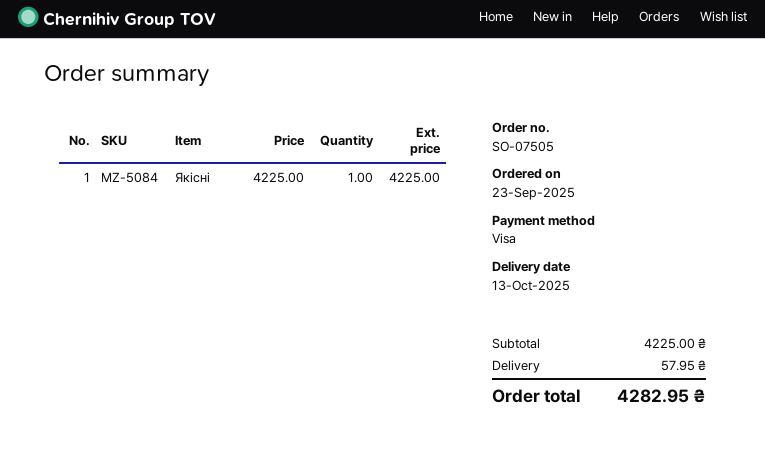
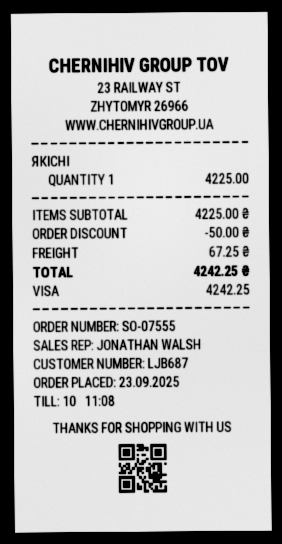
order number: SO-07505 -> SO-07555
discount: none -> 50.00
shipping: 57.95 -> 67.25
total: 4282.95 -> 4242.25

